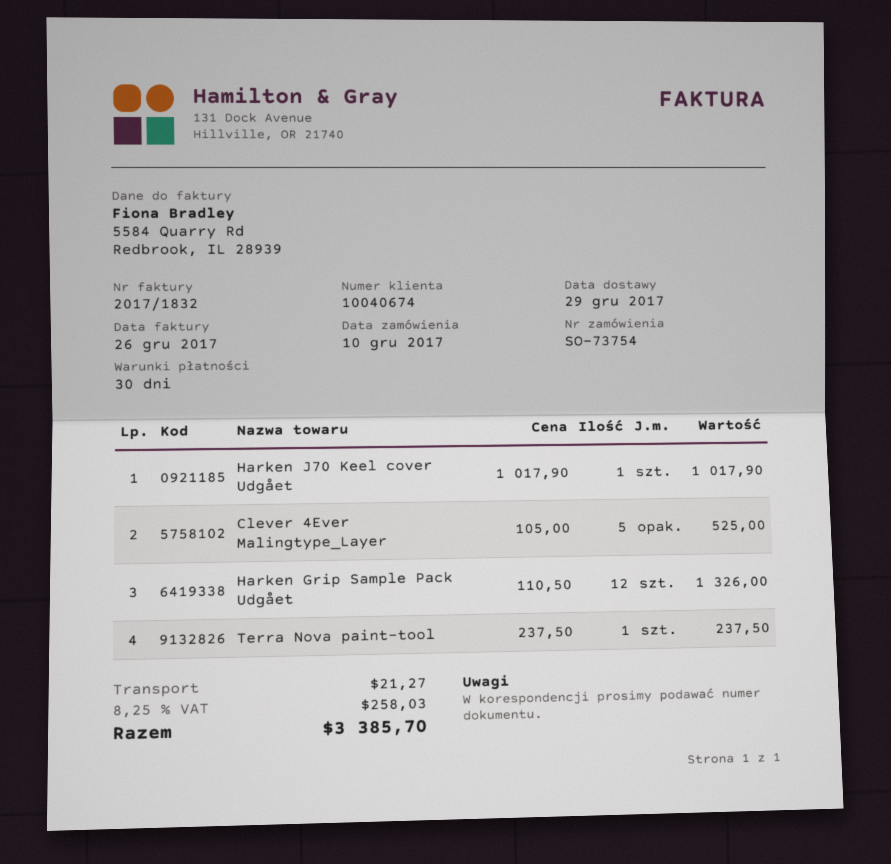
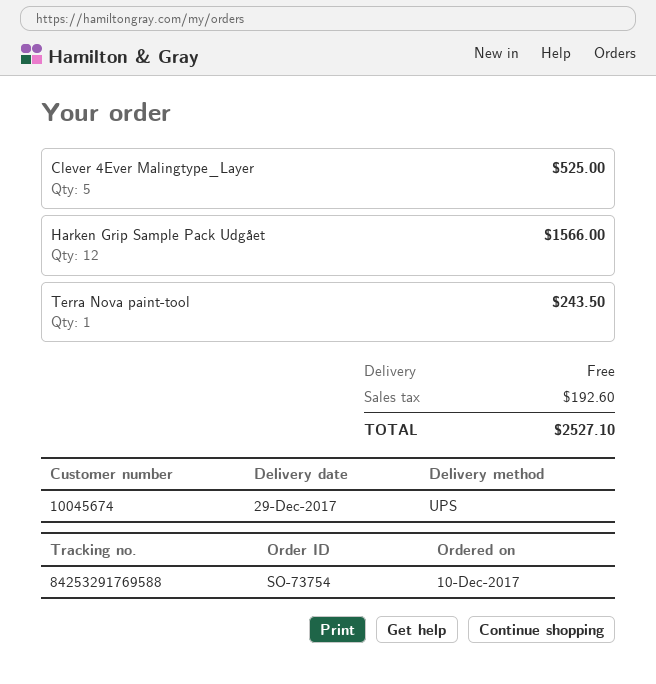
customer number: 10040674 -> 10045674
Harken J70 Keel cover Udgået: 1 for 1017.90 -> none
Harken Grip Sample Pack Udgået: 12 for 1326.00 -> 12 for 1566.00
Terra Nova paint-tool: 1 for 237.50 -> 1 for 243.50
shipping: 21.27 -> 0.00
tax: 258.03 -> 192.60
total: 3385.70 -> 2527.10

